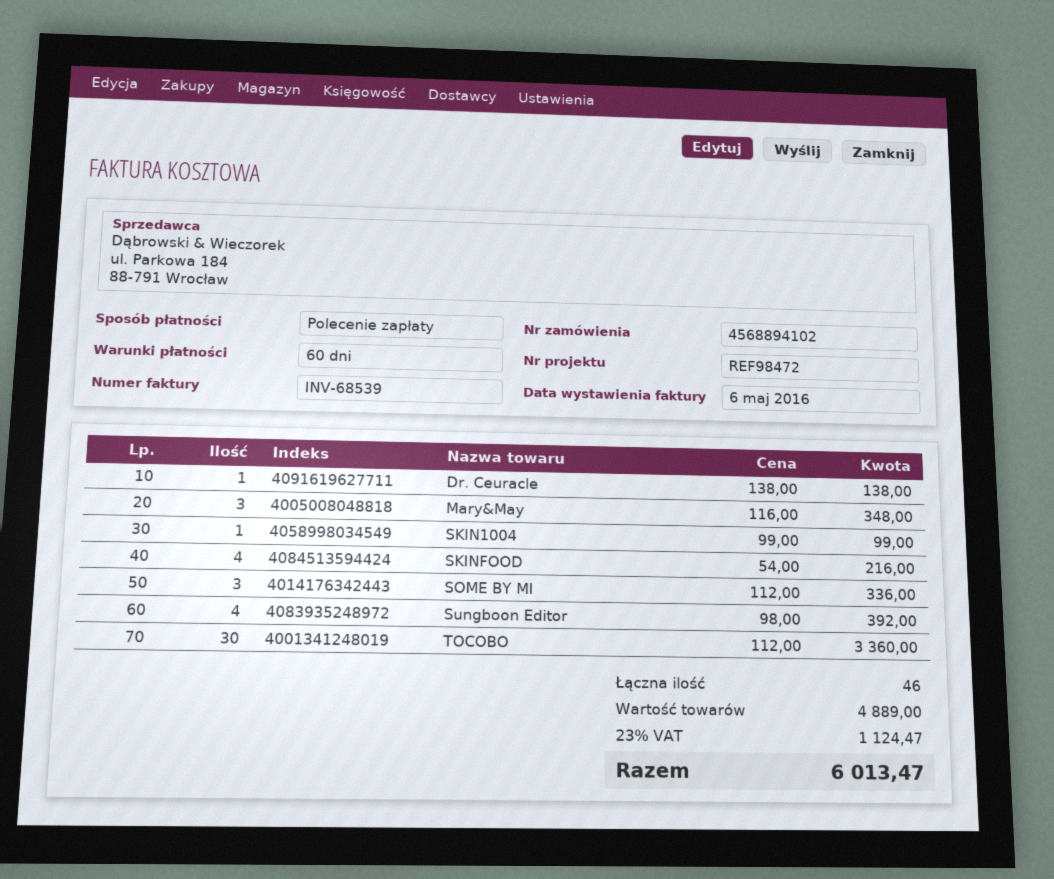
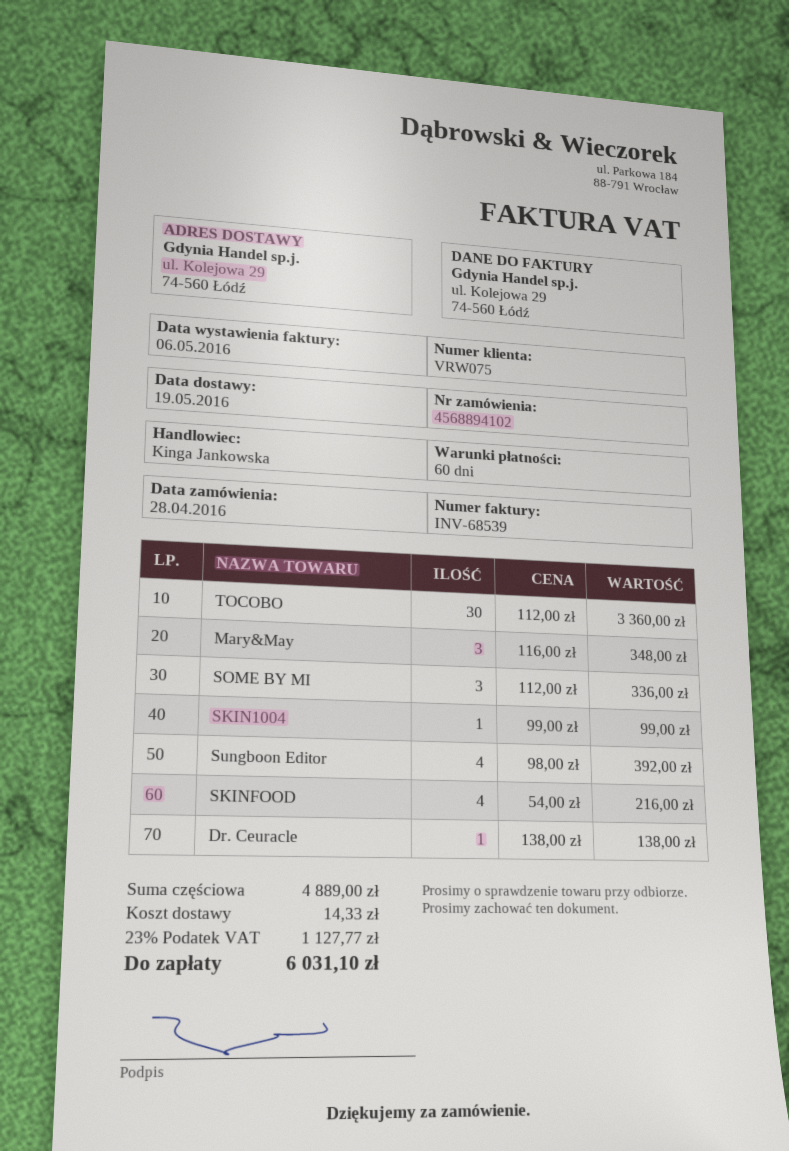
shipping: none -> 14.33
tax: 23% = 1124.47 -> 23% = 1127.77
total: 6013.47 -> 6031.10

